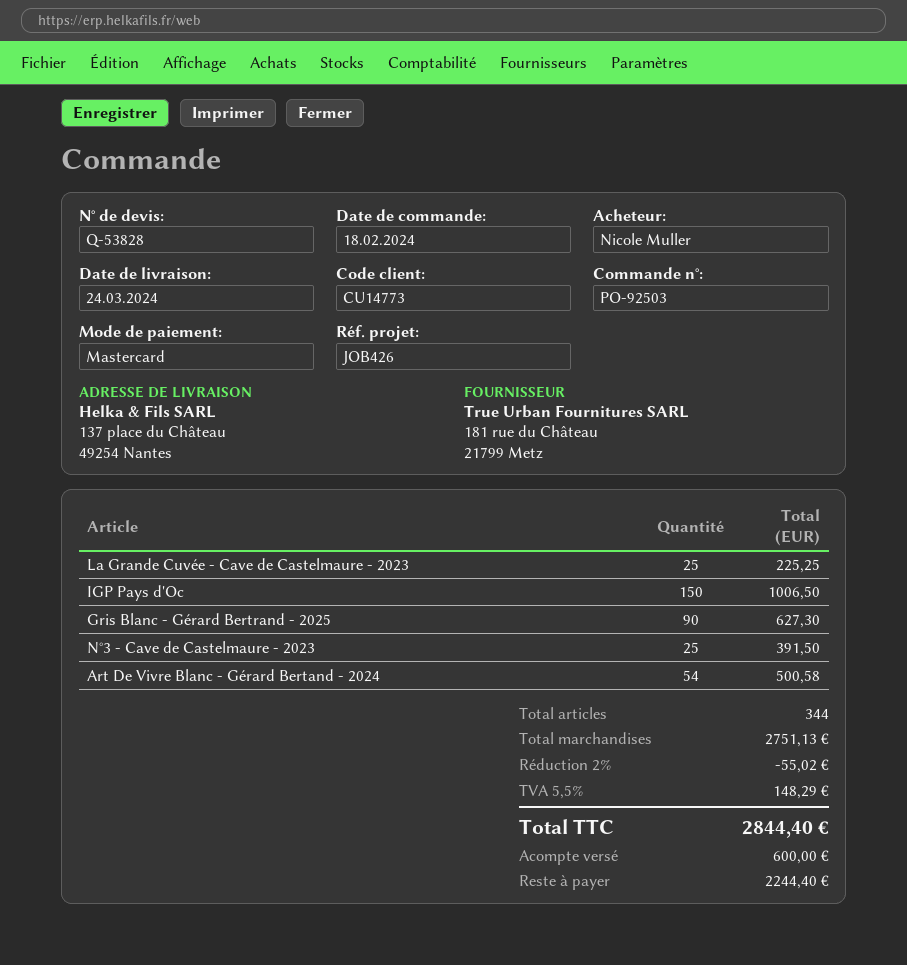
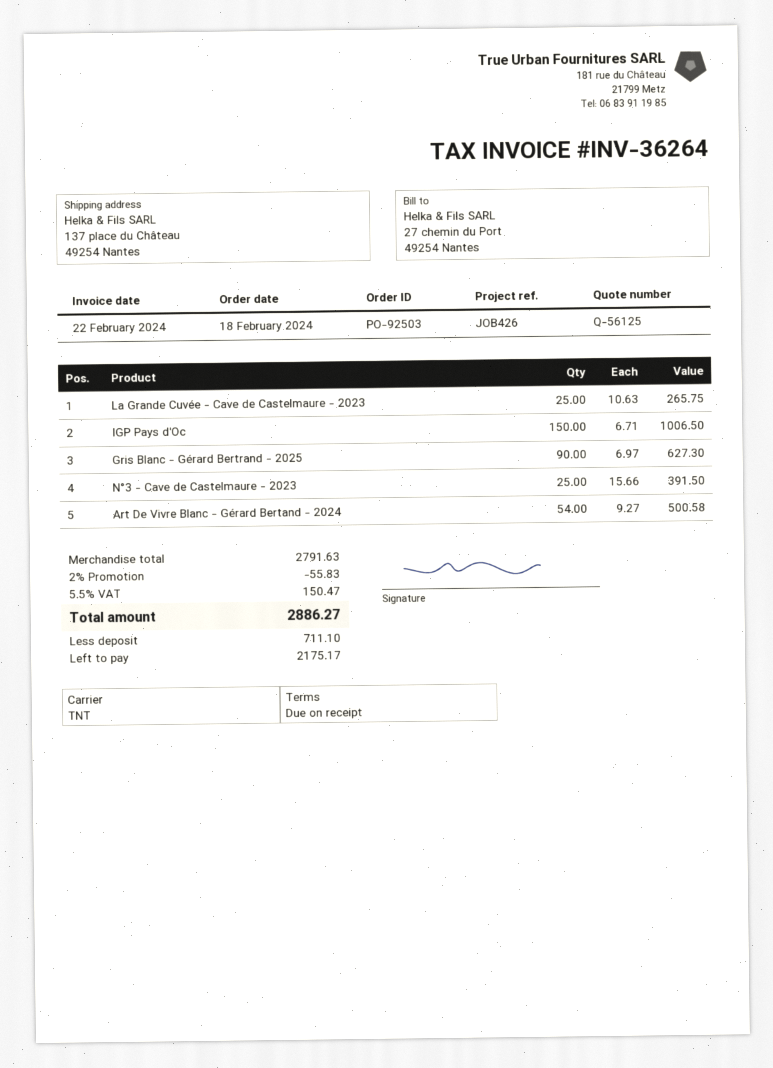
quote number: Q-53828 -> Q-56125
La Grande Cuvée - Cave de Castelmaure - 2023: 25 for 225.25 -> 25 for 265.75
subtotal: 2751.13 -> 2791.63
discount: 2% = 55.02 -> 2% = 55.83
tax: 5.5% = 148.29 -> 5.5% = 150.47
total: 2844.40 -> 2886.27
deposit: 600.00 -> 711.10
balance: 2244.40 -> 2175.17

